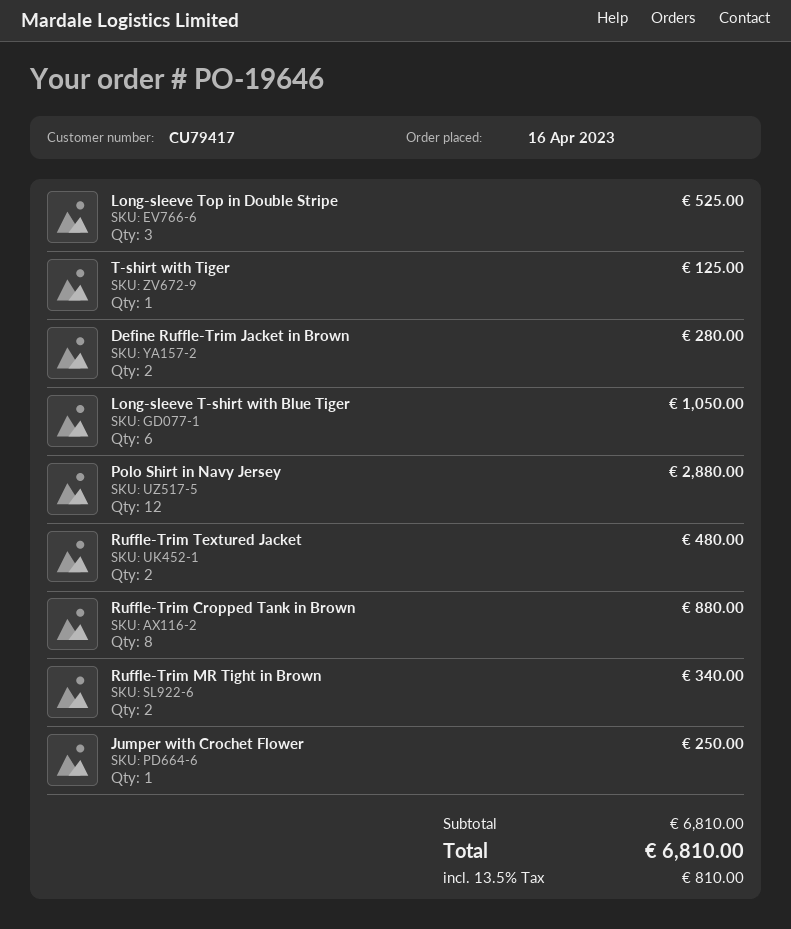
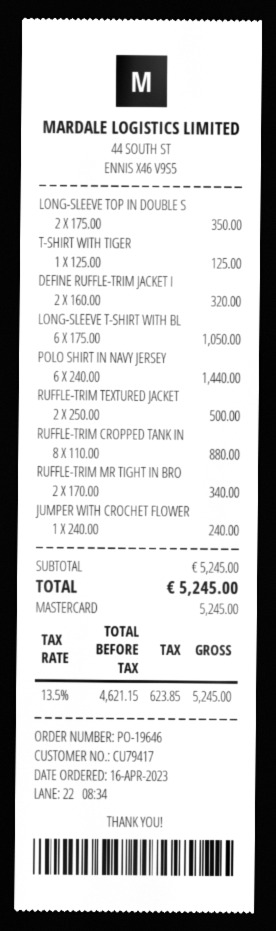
Long-sleeve Top in Double Stripe: 3 for 525.00 -> 2 for 350.00
Define Ruffle-Trim Jacket in Brown: 2 for 280.00 -> 2 for 320.00
Polo Shirt in Navy Jersey: 12 for 2880.00 -> 6 for 1440.00
Ruffle-Trim Textured Jacket: 2 for 480.00 -> 2 for 500.00
Jumper with Crochet Flower: 1 for 250.00 -> 1 for 240.00
subtotal: 6810.00 -> 5245.00
tax: 13.5% = 810.00 -> 13.5% = 623.85
total: 6810.00 -> 5245.00

